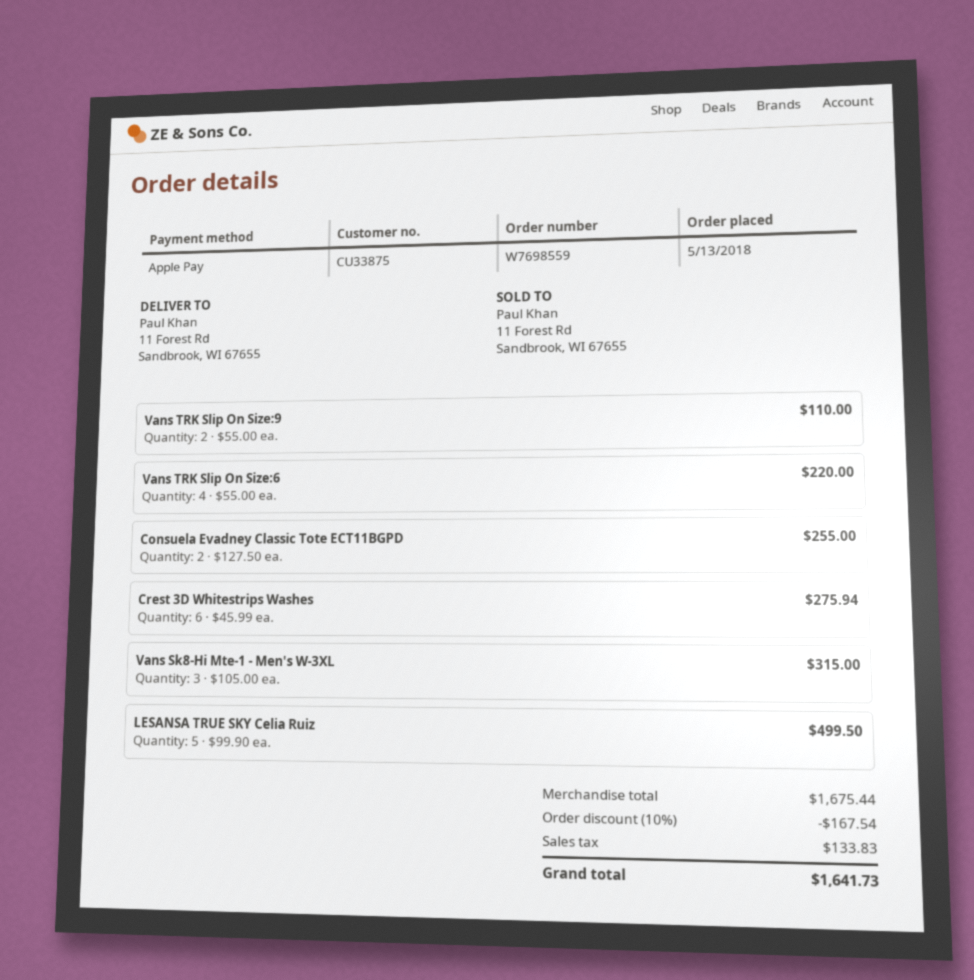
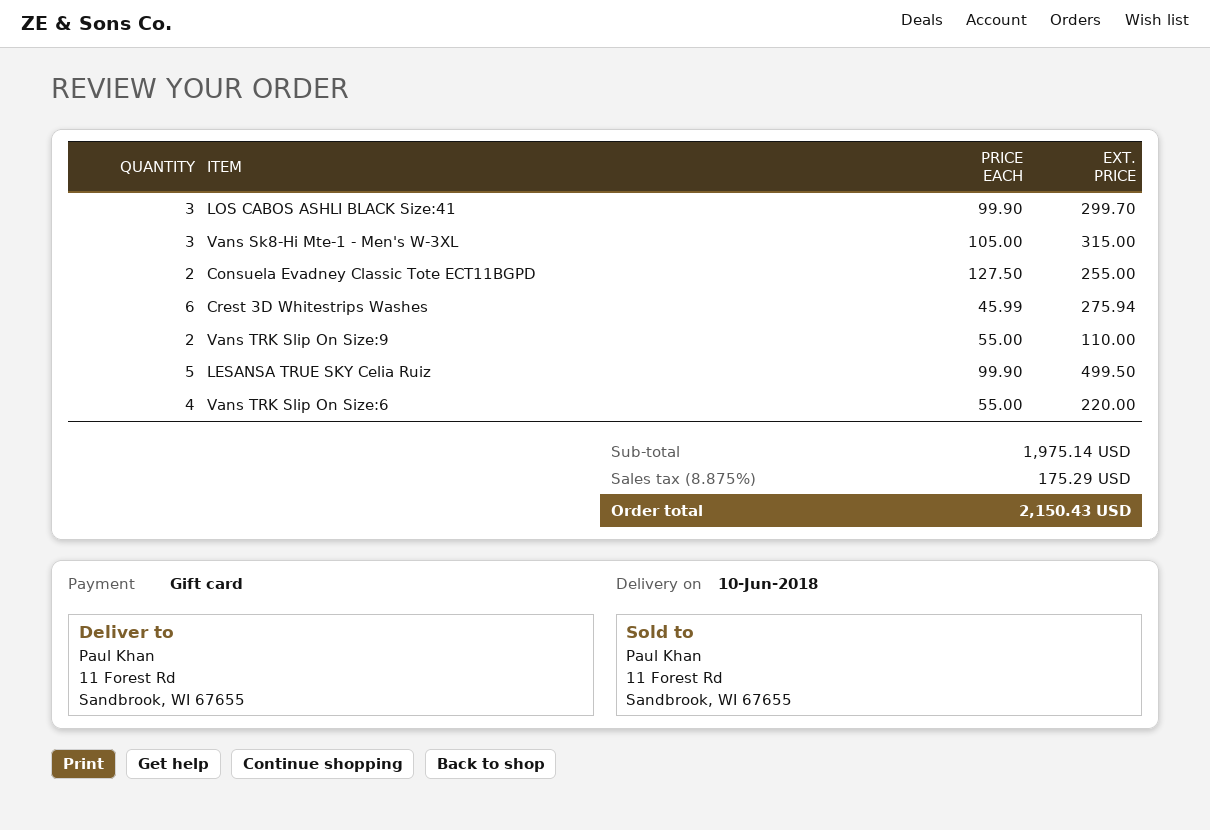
payment method: Apple Pay -> gift card
LOS CABOS ASHLI BLACK Size:41: none -> 3 x 99.90 = 299.70
subtotal: 1675.44 -> 1975.14
discount: 10% = 167.54 -> none
tax: 133.83 -> 175.29
total: 1641.73 -> 2150.43

